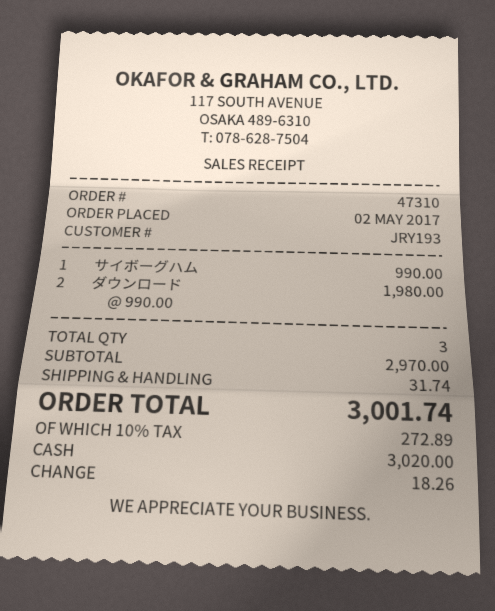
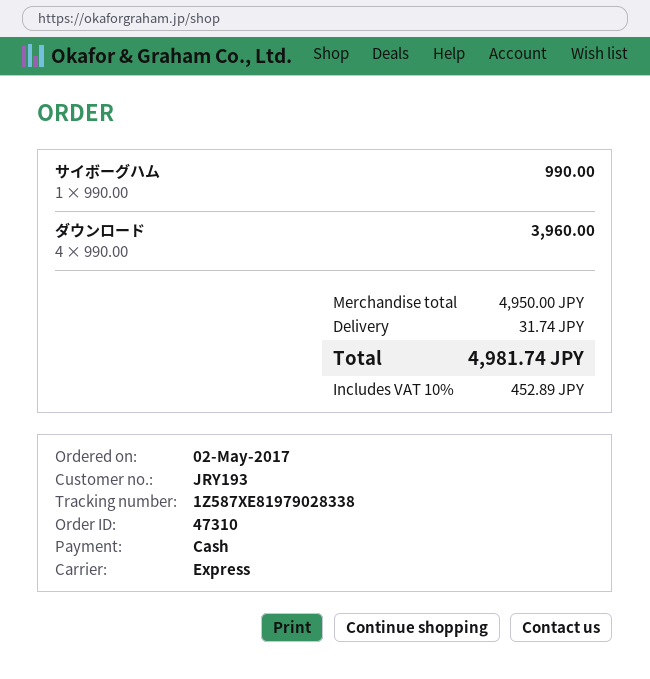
ダウンロード: 2 x 990.00 = 1980.00 -> 4 x 990.00 = 3960.00
subtotal: 2970.00 -> 4950.00
tax: 10% = 272.89 -> 10% = 452.89
total: 3001.74 -> 4981.74

